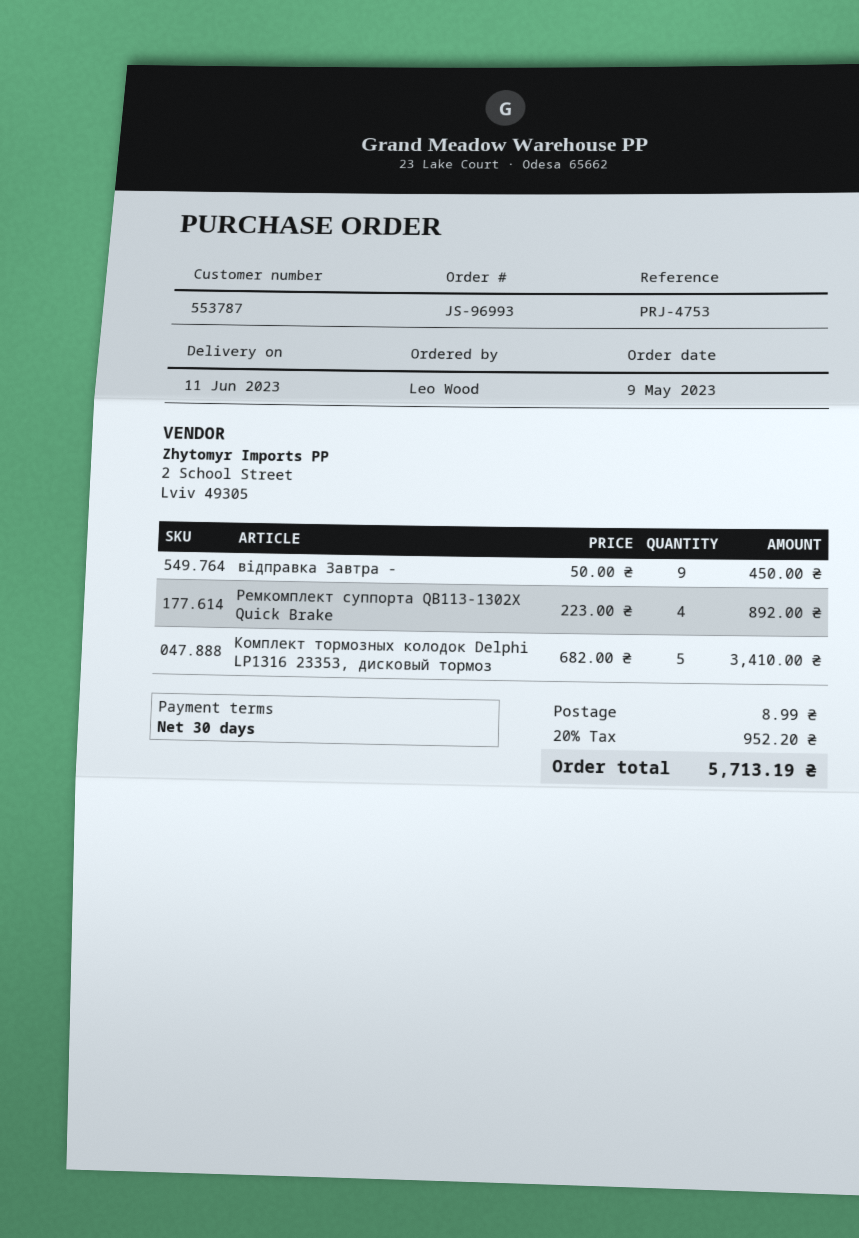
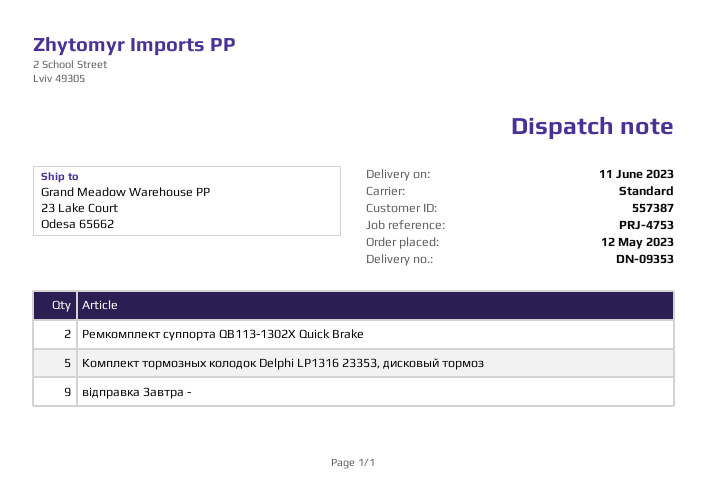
order date: 2023-05-09 -> 2023-05-12
customer number: 553787 -> 557387
Ремкомплект суппорта QB113-1302X Quick Brake: 4 -> 2

